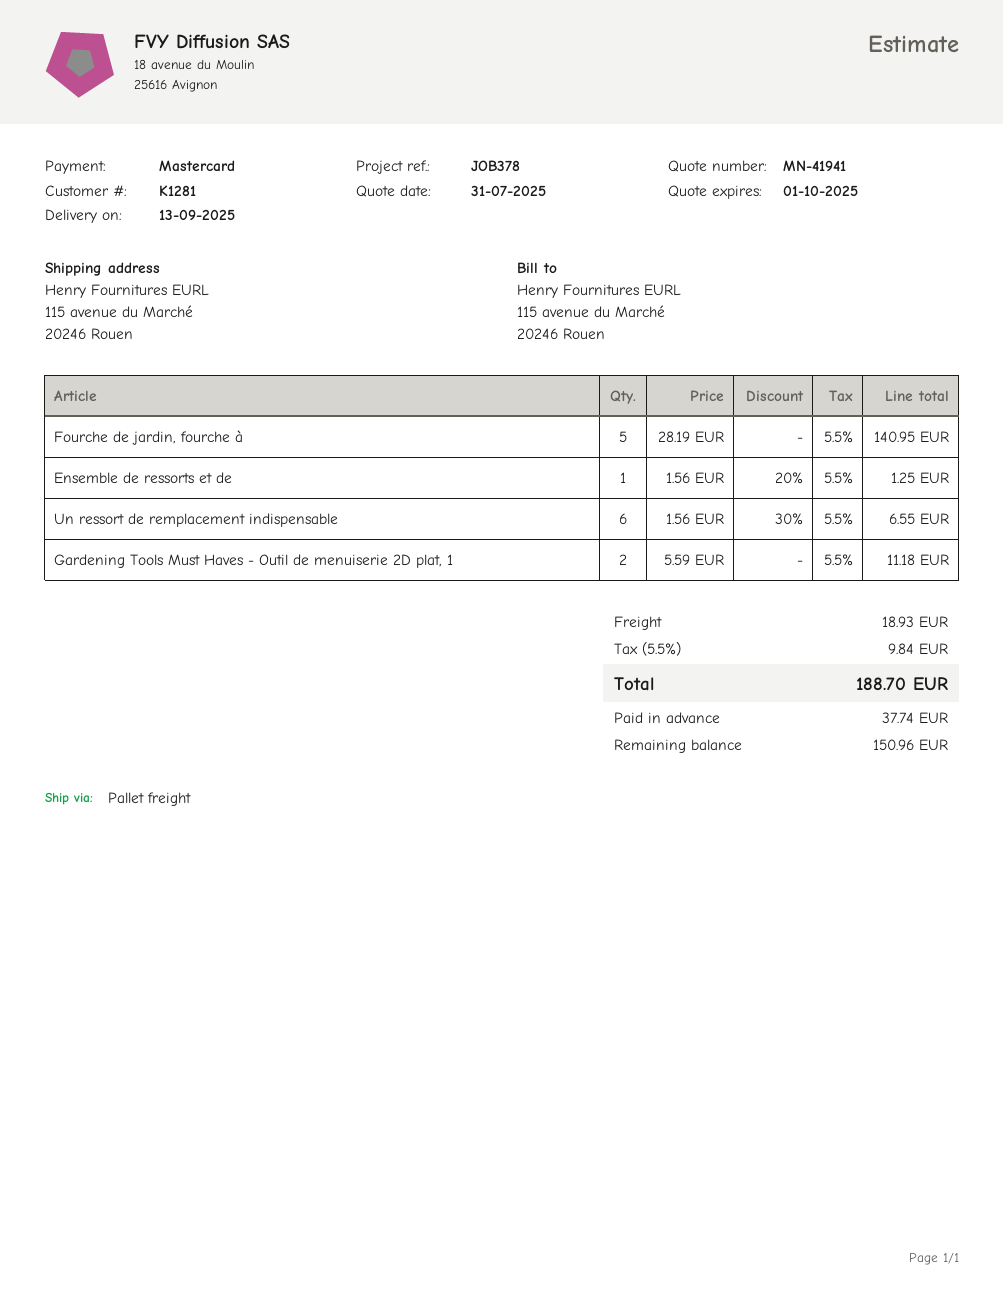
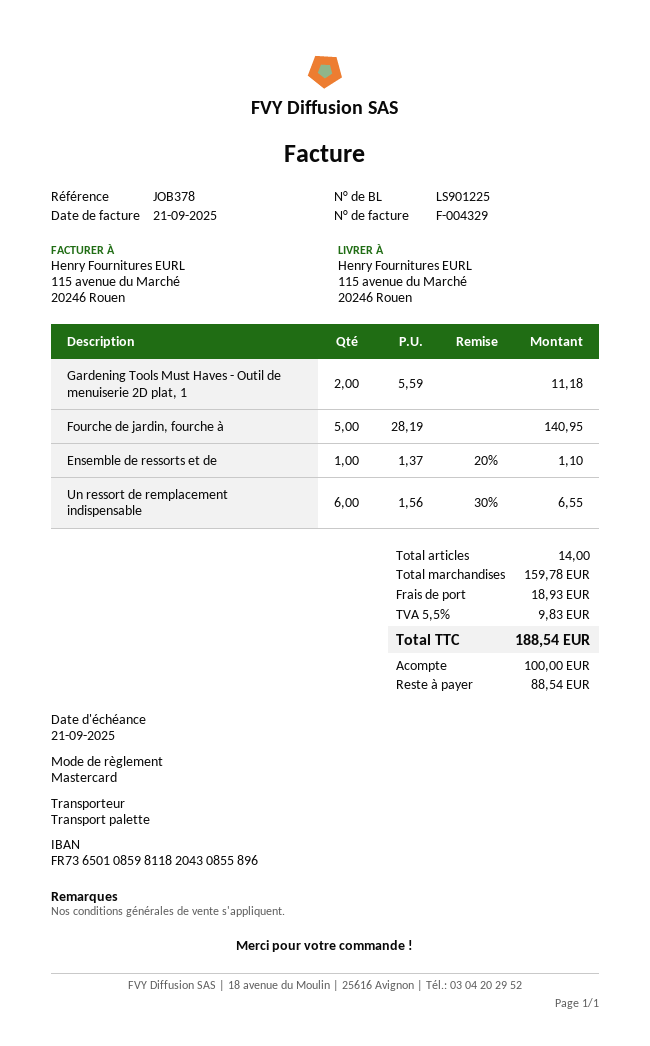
Ensemble de ressorts et de: 1 x 1.56 - 20% = 1.25 -> 1 x 1.37 - 20% = 1.10
tax: 5.5% = 9.84 -> 5.5% = 9.83
total: 188.70 -> 188.54
deposit: 37.74 -> 100.00
balance: 150.96 -> 88.54

